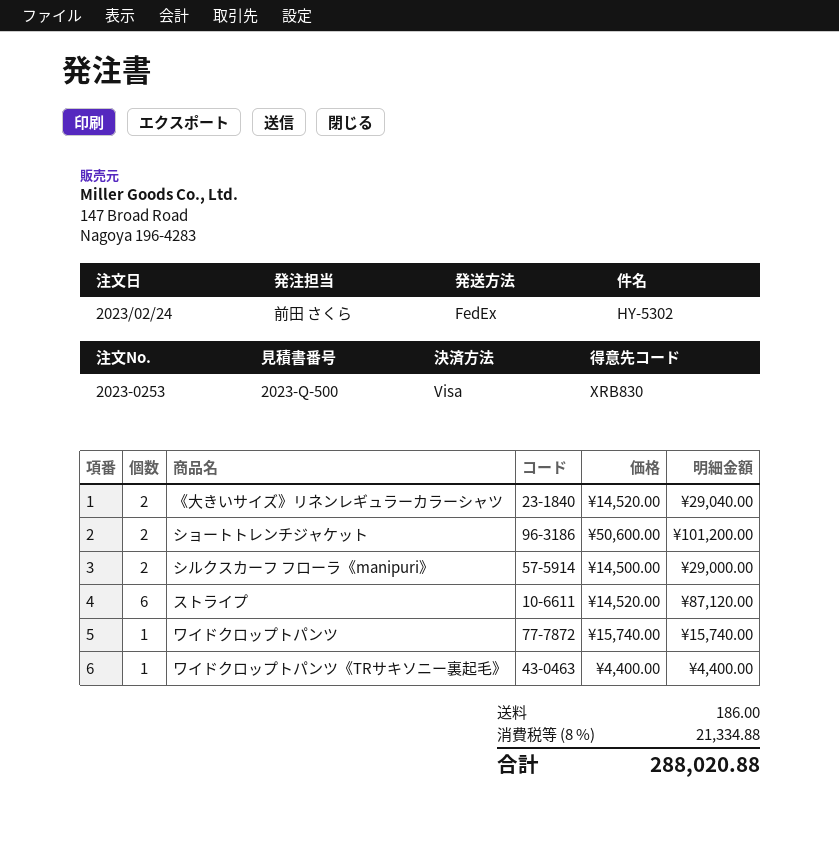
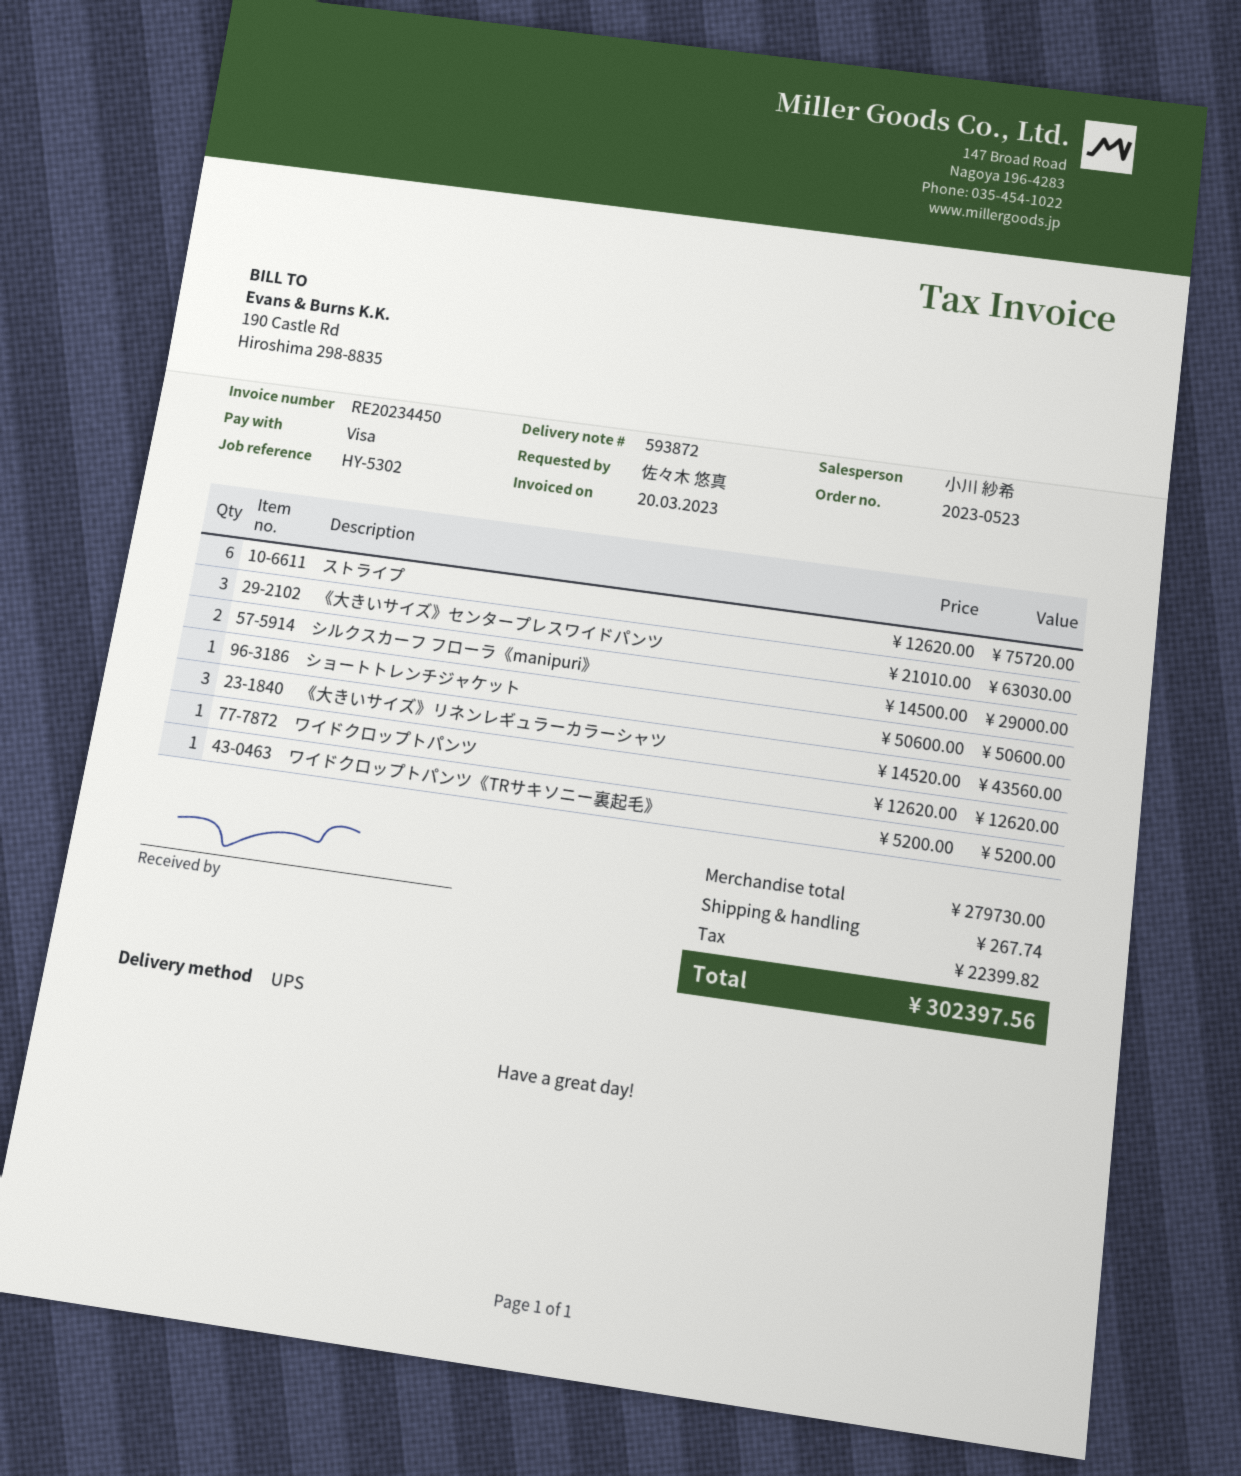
order number: 2023-0253 -> 2023-0523
ordered by: 前田 さくら -> 佐々木 悠真
shipping method: FedEx -> UPS
《大きいサイズ》リネンレギュラーカラーシャツ: 2 x 14520.00 = 29040.00 -> 3 x 14520.00 = 43560.00
ショートトレンチジャケット: 2 x 50600.00 = 101200.00 -> 1 x 50600.00 = 50600.00
ストライプ: 6 x 14520.00 = 87120.00 -> 6 x 12620.00 = 75720.00
ワイドクロップトパンツ: 1 x 15740.00 = 15740.00 -> 1 x 12620.00 = 12620.00
ワイドクロップトパンツ《TRサキソニー裏起毛》: 1 x 4400.00 = 4400.00 -> 1 x 5200.00 = 5200.00
《大きいサイズ》センタープレスワイドパンツ: none -> 3 x 21010.00 = 63030.00
shipping: 186.00 -> 267.74
tax: 21334.88 -> 22399.82
total: 288020.88 -> 302397.56

